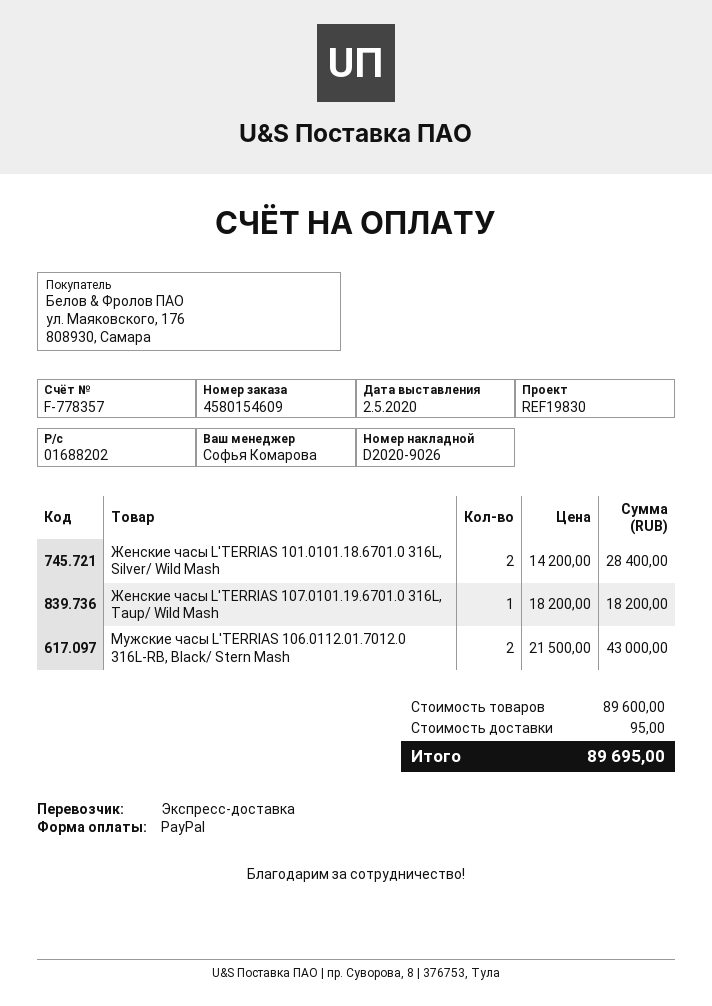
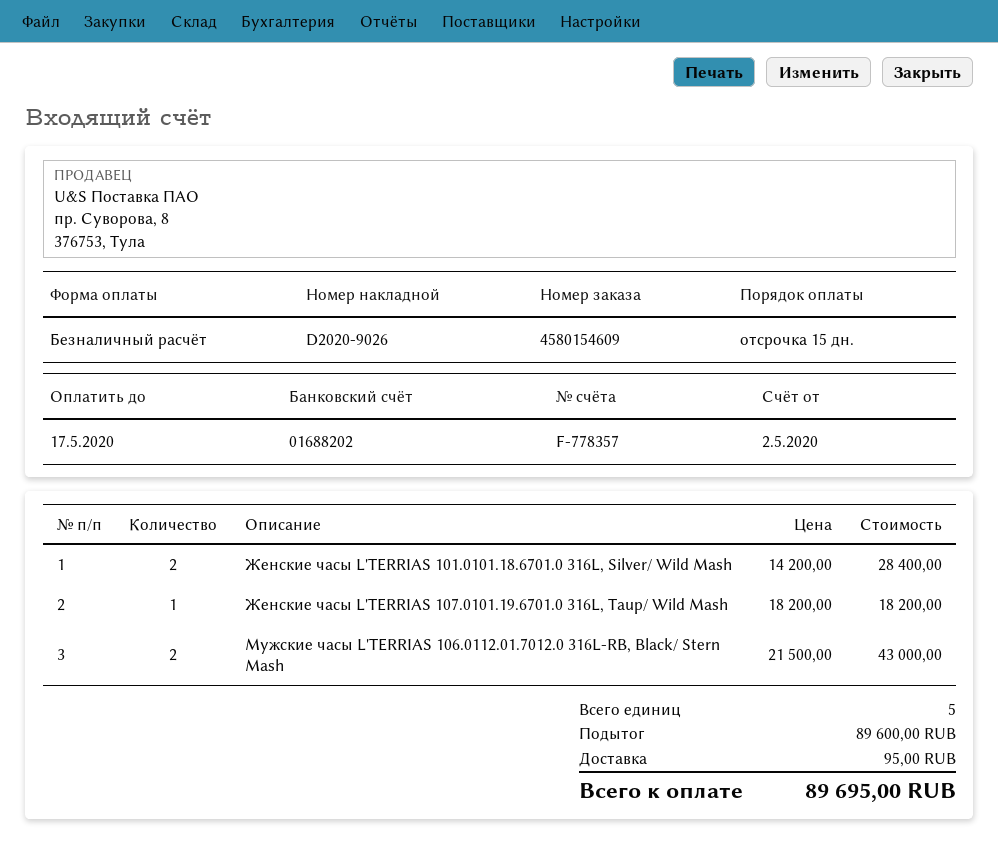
payment method: PayPal -> bank transfer

